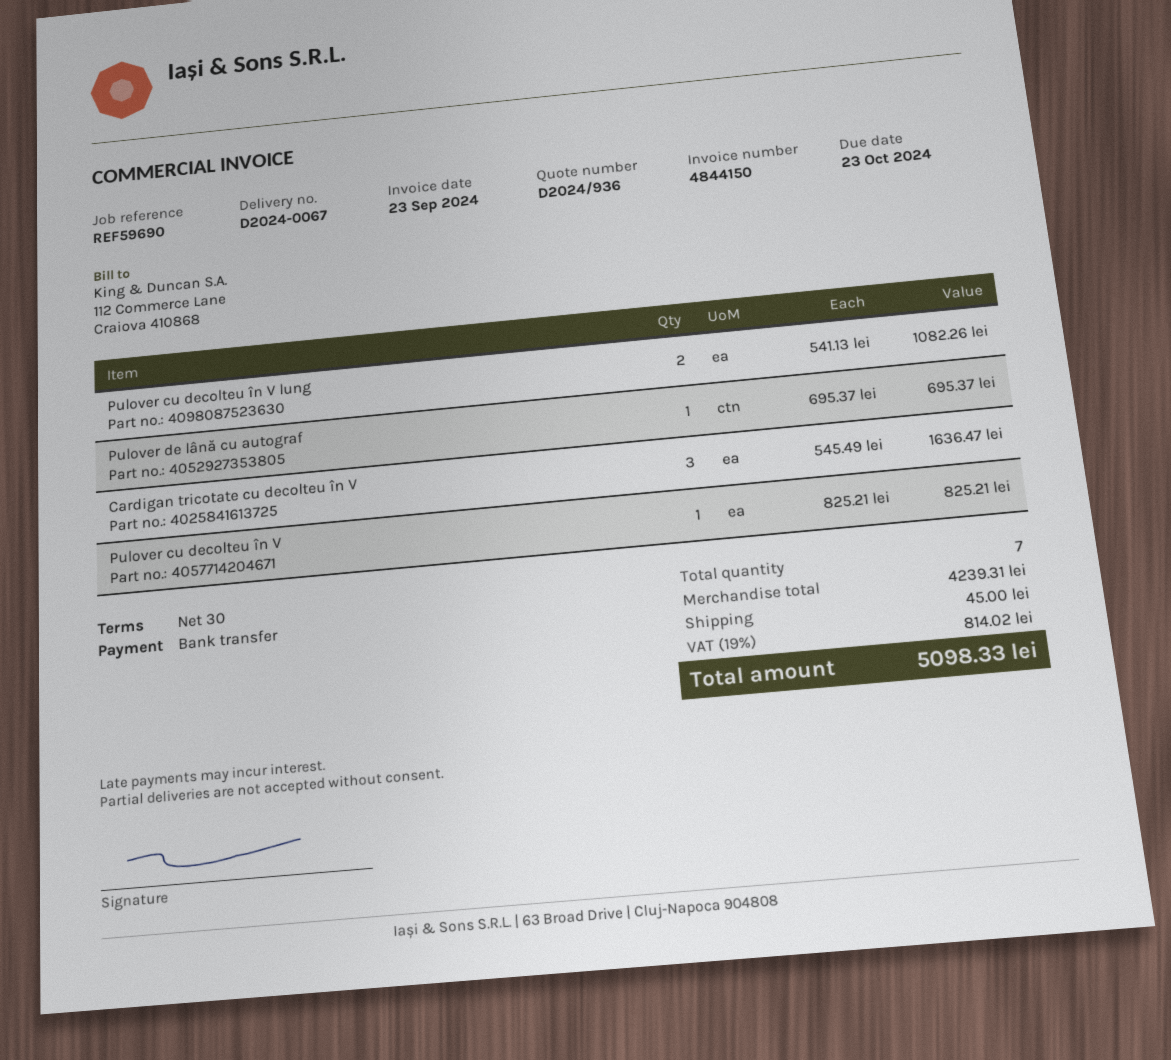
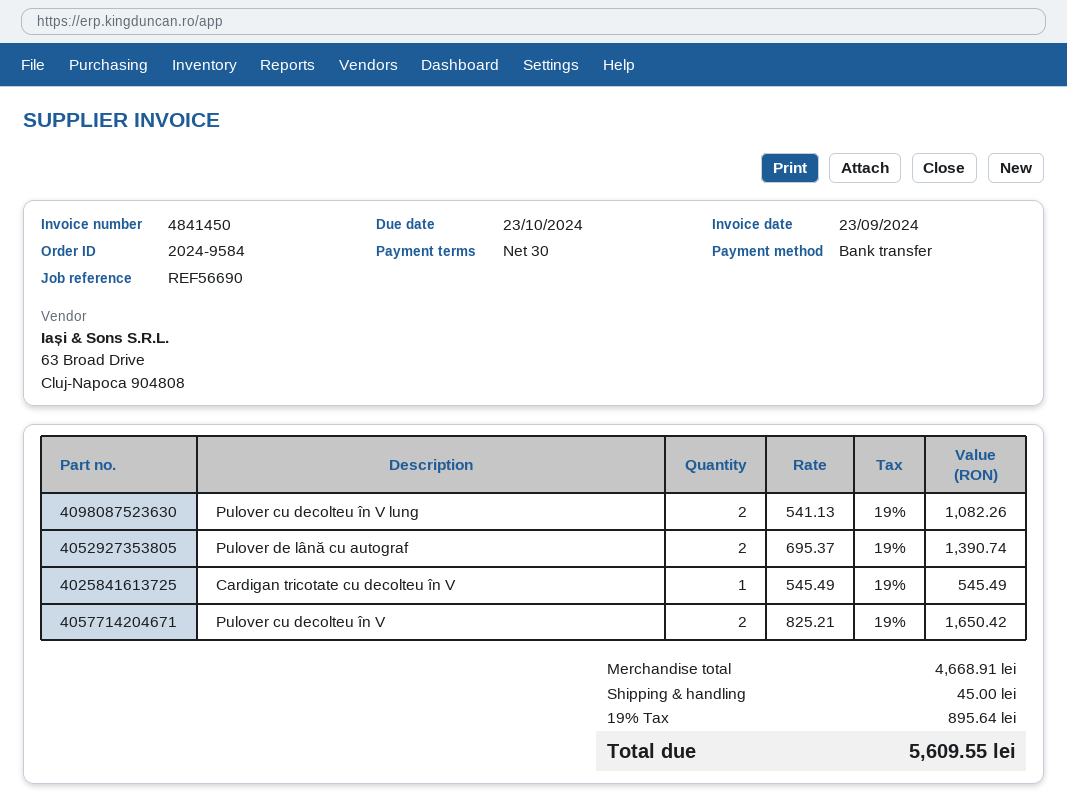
invoice number: 4844150 -> 4841450
reference: REF59690 -> REF56690
Pulover de lână cu autograf: 1 x 695.37 = 695.37 -> 2 x 695.37 = 1390.74
Cardigan tricotate cu decolteu în V: 3 x 545.49 = 1636.47 -> 1 x 545.49 = 545.49
Pulover cu decolteu în V: 1 x 825.21 = 825.21 -> 2 x 825.21 = 1650.42
subtotal: 4239.31 -> 4668.91
tax: 19% = 814.02 -> 19% = 895.64
total: 5098.33 -> 5609.55

